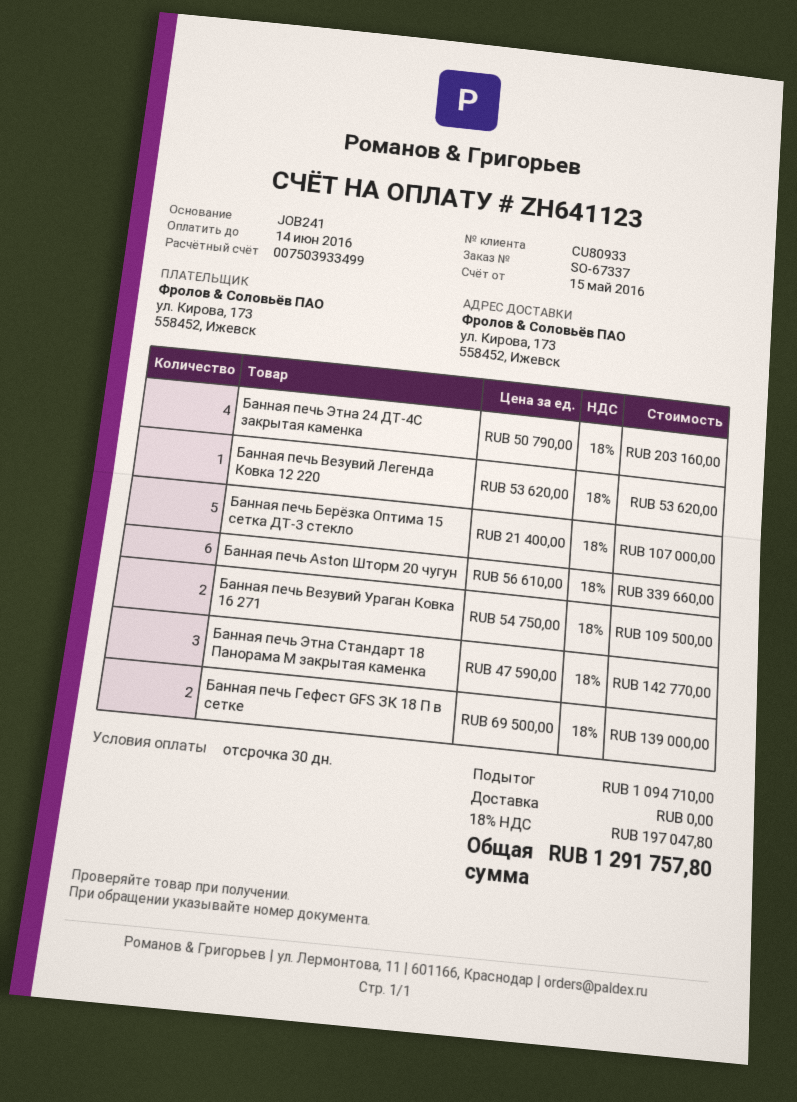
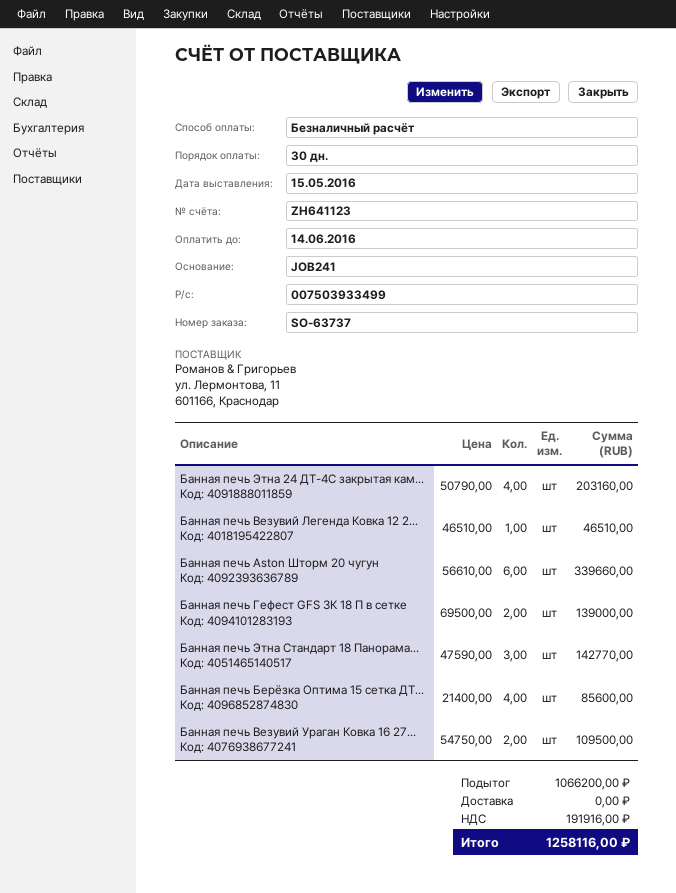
order number: SO-67337 -> SO-63737
Банная печь Везувий Легенда Ковка 12 220: 1 x 53620.00 = 53620.00 -> 1 x 46510.00 = 46510.00
Банная печь Берёзка Оптима 15 сетка ДТ-3 стекло: 5 x 21400.00 = 107000.00 -> 4 x 21400.00 = 85600.00
subtotal: 1094710.00 -> 1066200.00
tax: 197047.80 -> 191916.00
total: 1291757.80 -> 1258116.00

